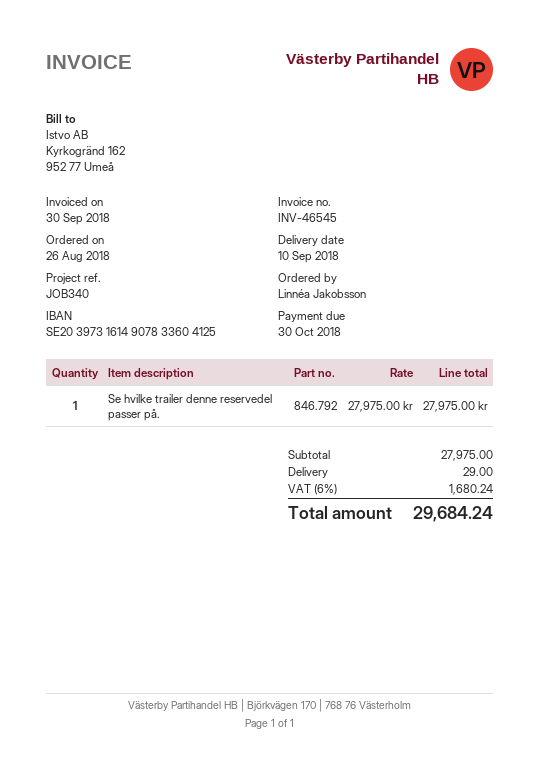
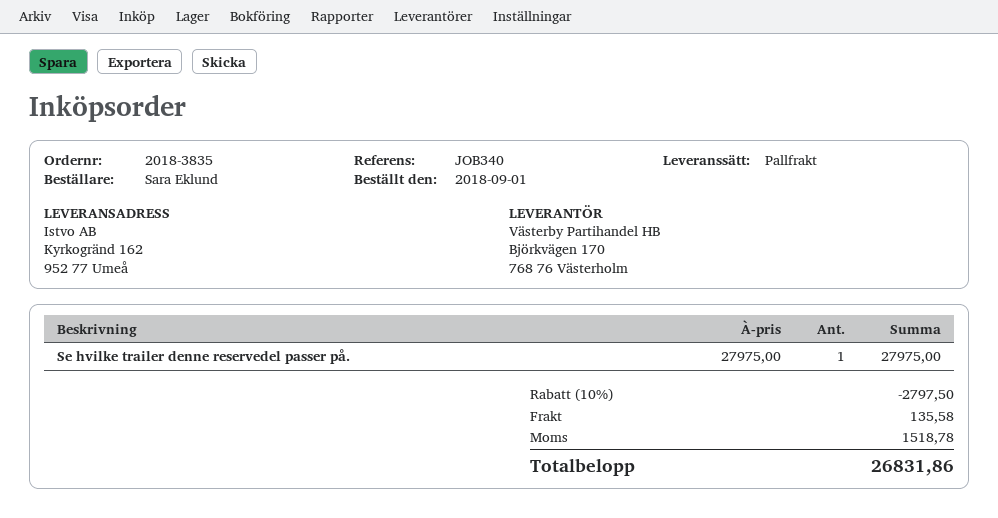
order date: 2018-08-26 -> 2018-09-01
ordered by: Linnéa Jakobsson -> Sara Eklund
discount: none -> 10% = 2797.50
shipping: 29.00 -> 135.58
tax: 1680.24 -> 1518.78
total: 29684.24 -> 26831.86

